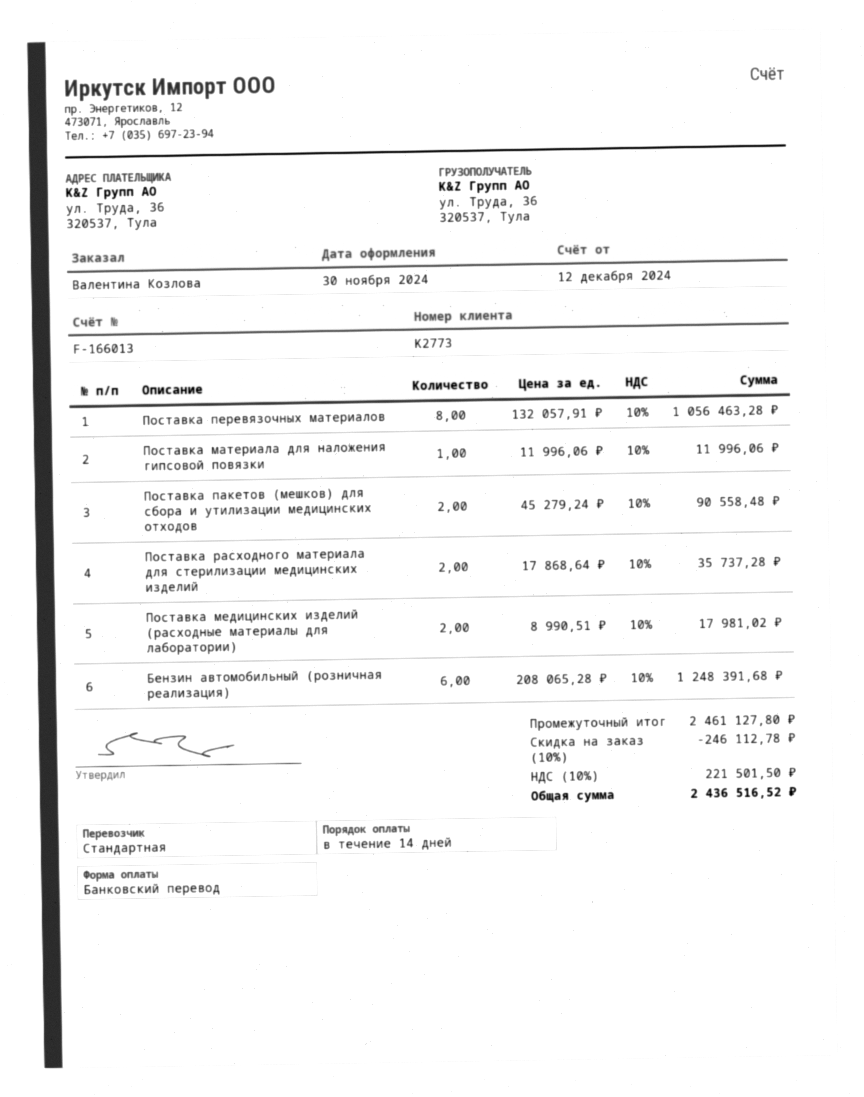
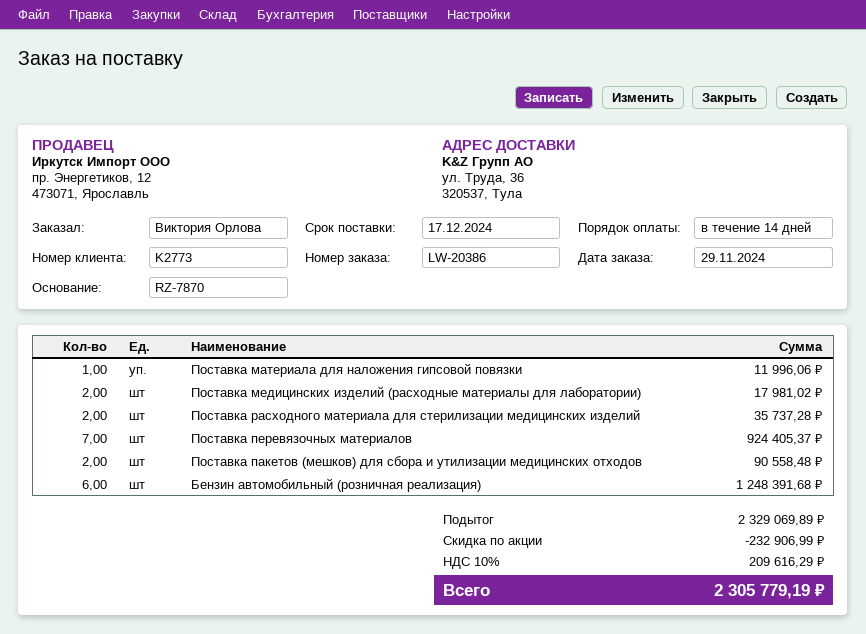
order date: 2024-11-30 -> 2024-11-29
ordered by: Валентина Козлова -> Виктория Орлова
Поставка перевязочных материалов: 8 for 1056463.28 -> 7 for 924405.37
subtotal: 2461127.80 -> 2329069.89
discount: 246112.78 -> 232906.99
tax: 10% = 221501.50 -> 10% = 209616.29
total: 2436516.52 -> 2305779.19

